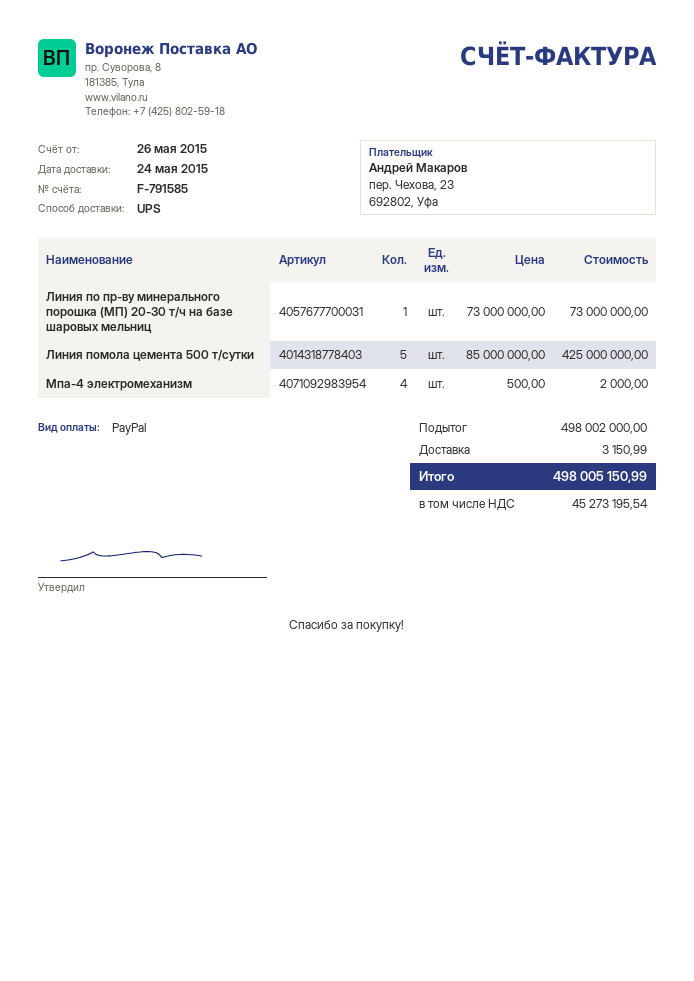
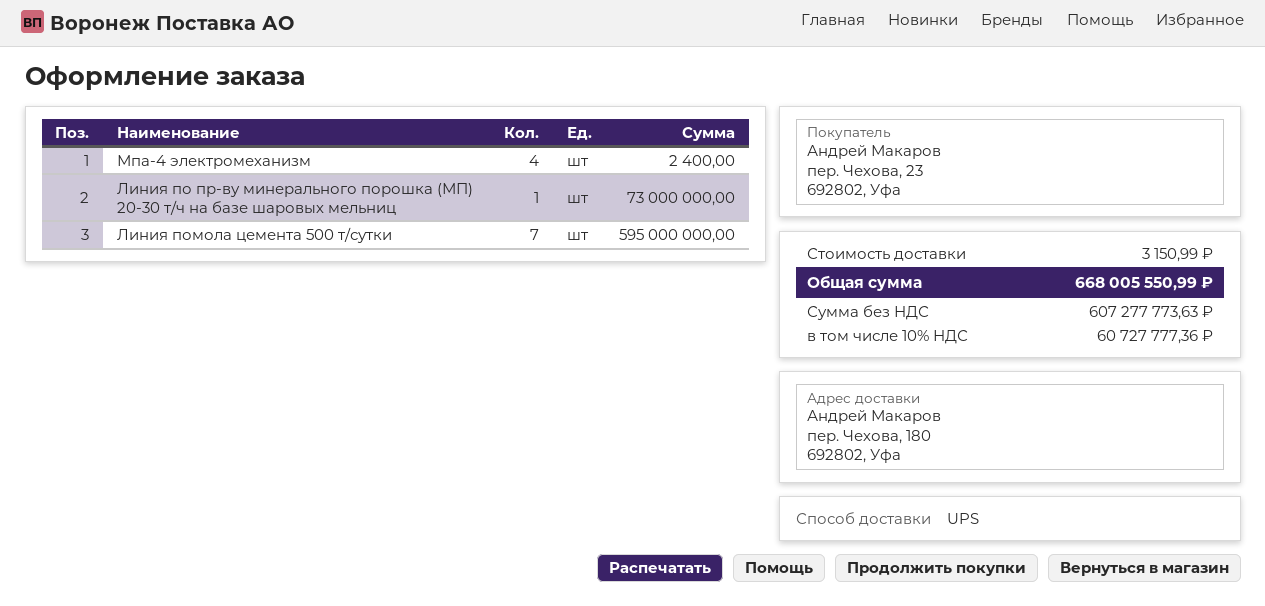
Линия помола цемента 500 т/сутки: 5 for 425000000.00 -> 7 for 595000000.00
Мпа-4 электромеханизм: 4 for 2000.00 -> 4 for 2400.00
tax: 45273195.54 -> 60727777.36
total: 498005150.99 -> 668005550.99

